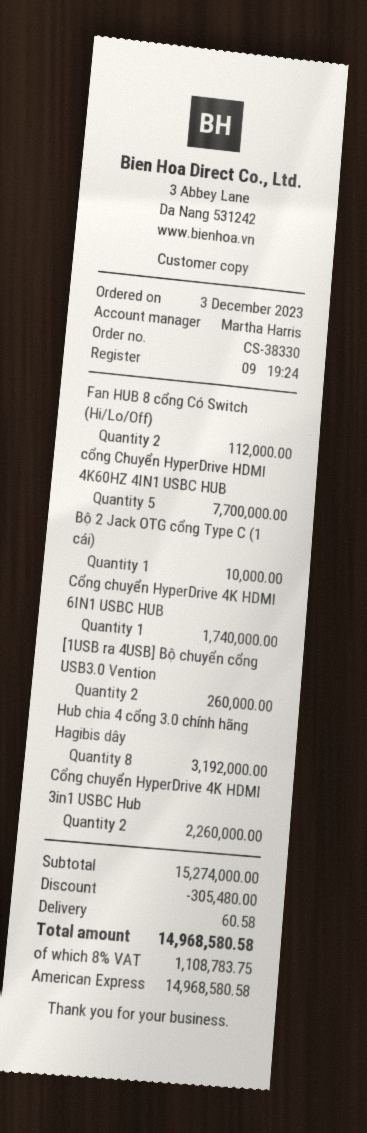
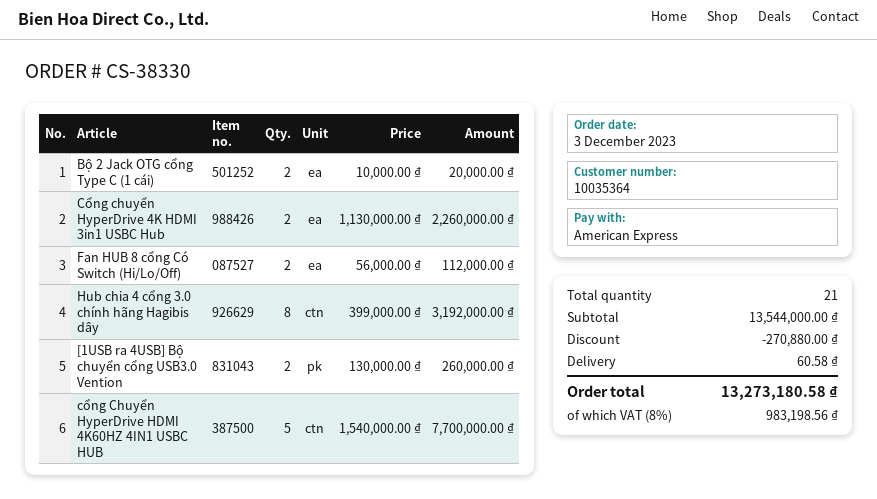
Bộ 2 Jack OTG cổng Type C (1 cái): 1 for 10000.00 -> 2 for 20000.00
Cổng chuyển HyperDrive 4K HDMI 6IN1 USBC HUB: 1 for 1740000.00 -> none
subtotal: 15274000.00 -> 13544000.00
discount: 305480.00 -> 270880.00
tax: 8% = 1108783.75 -> 8% = 983198.56
total: 14968580.58 -> 13273180.58

